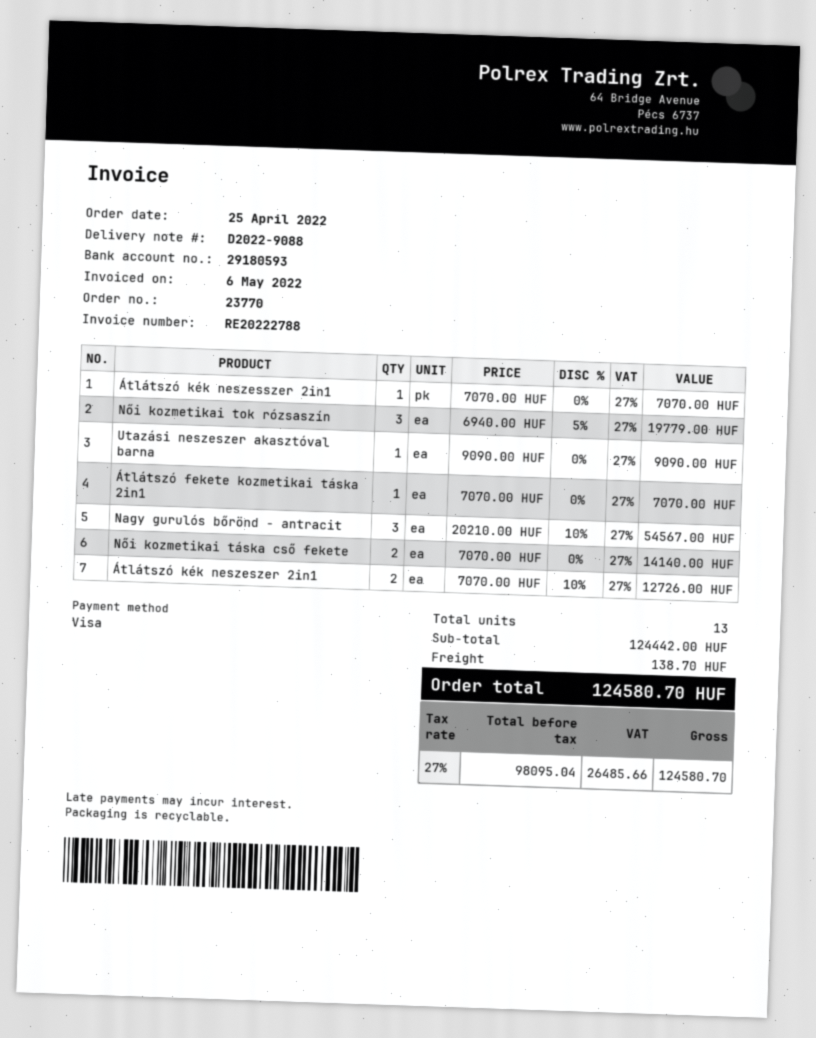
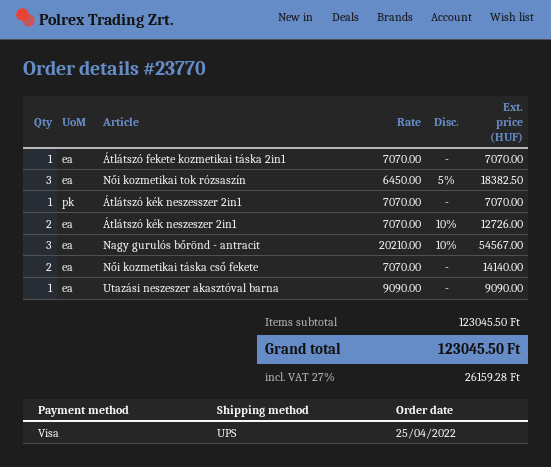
Női kozmetikai tok rózsaszín: 3 x 6940.00 - 5% = 19779.00 -> 3 x 6450.00 - 5% = 18382.50
subtotal: 124442.00 -> 123045.50
shipping: 138.70 -> none
tax: 27% = 26485.66 -> 27% = 26159.28
total: 124580.70 -> 123045.50

